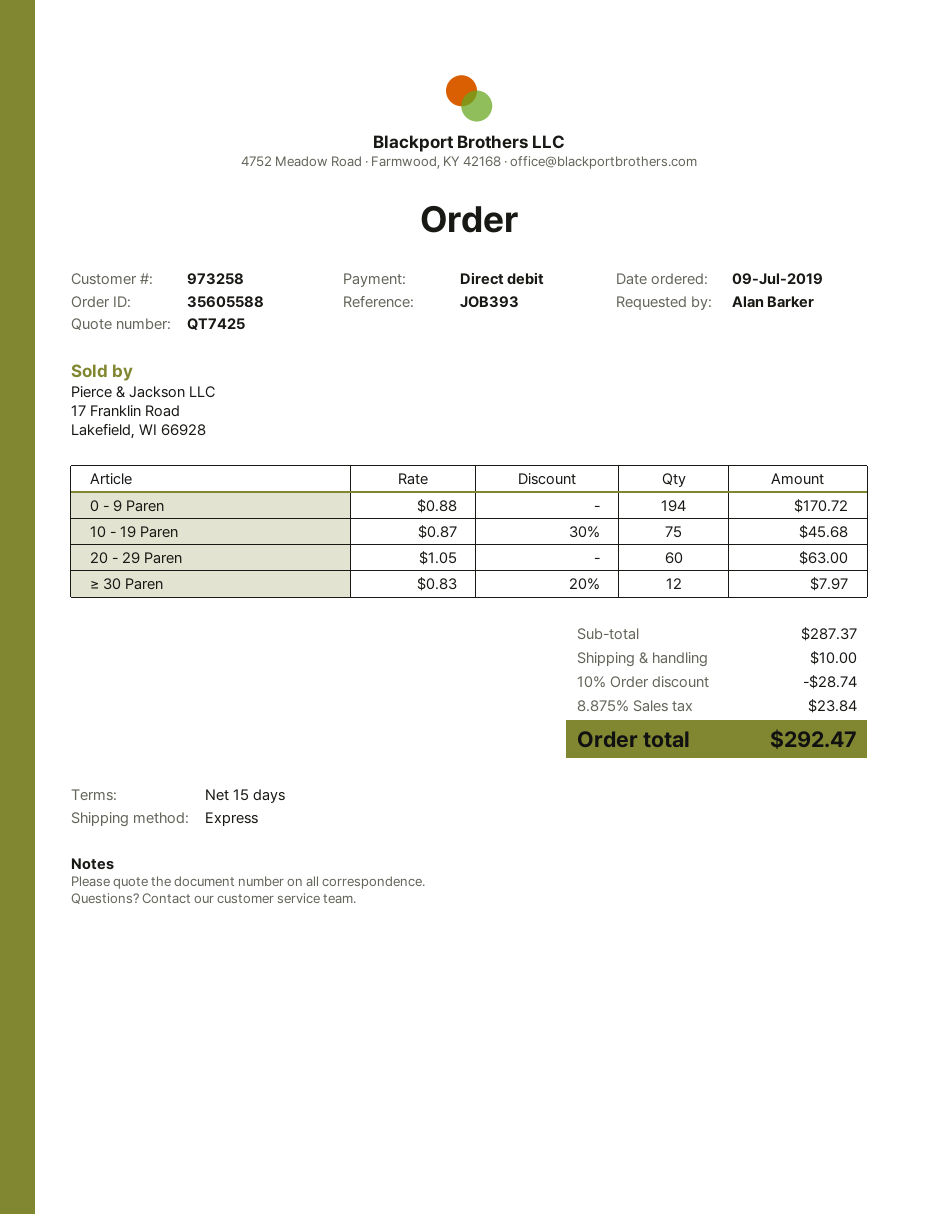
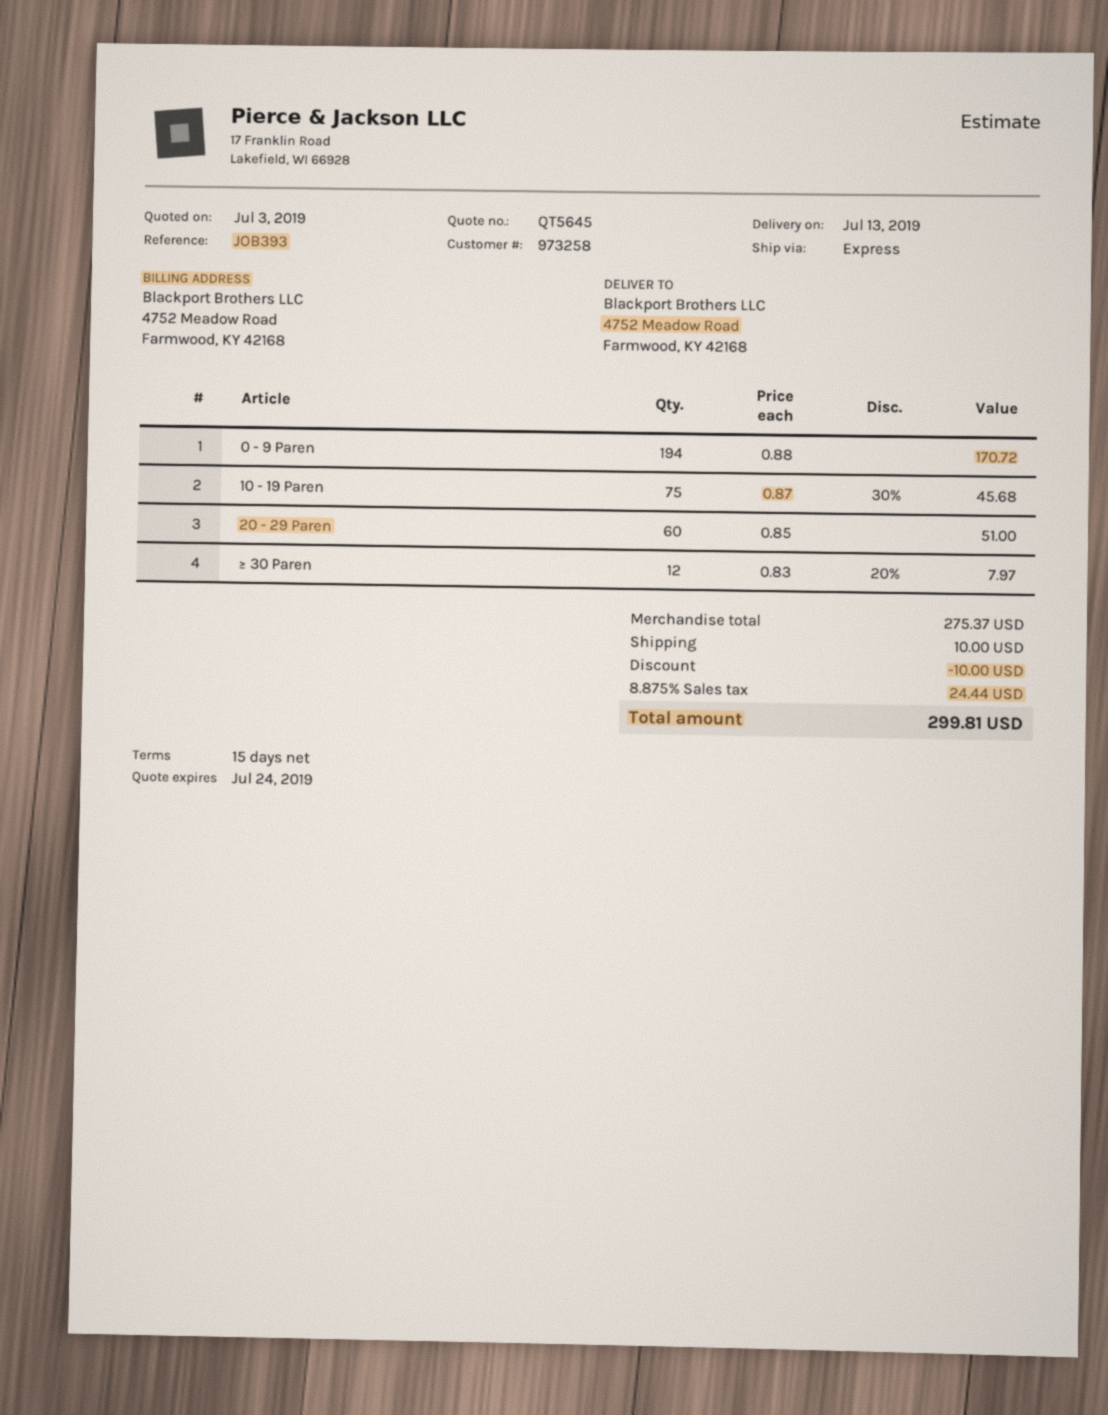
quote number: QT7425 -> QT5645
20 - 29 Paren: 60 x 1.05 = 63.00 -> 60 x 0.85 = 51.00
subtotal: 287.37 -> 275.37
discount: 28.74 -> 10.00
tax: 8.875% = 23.84 -> 8.875% = 24.44
total: 292.47 -> 299.81

